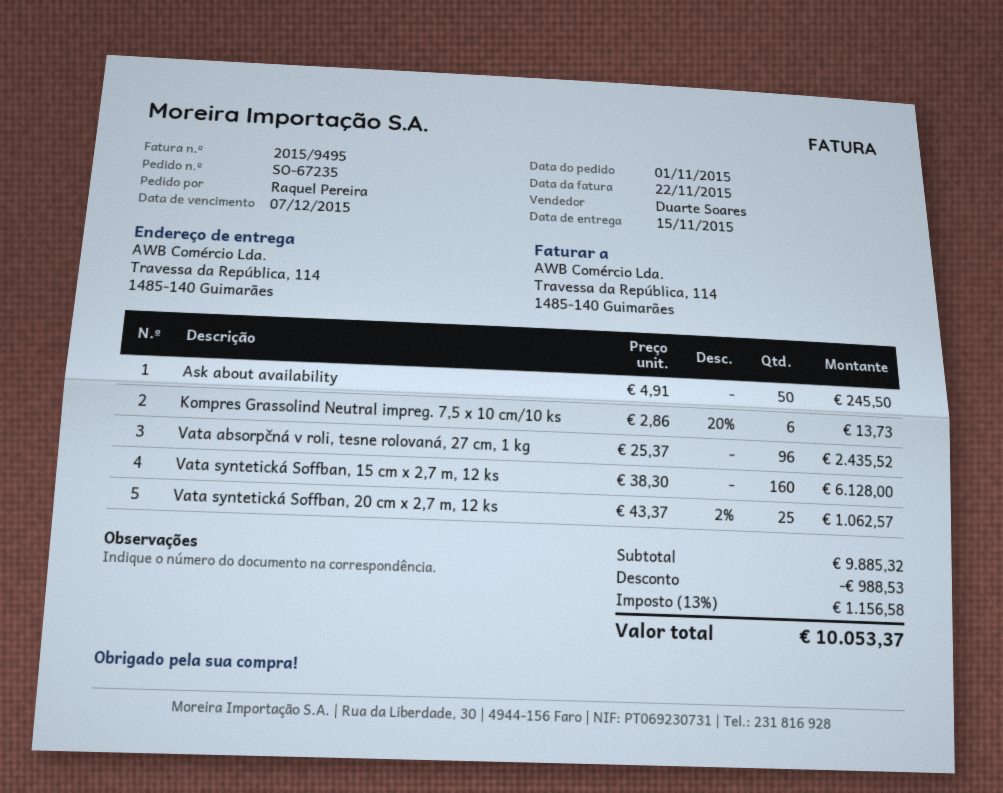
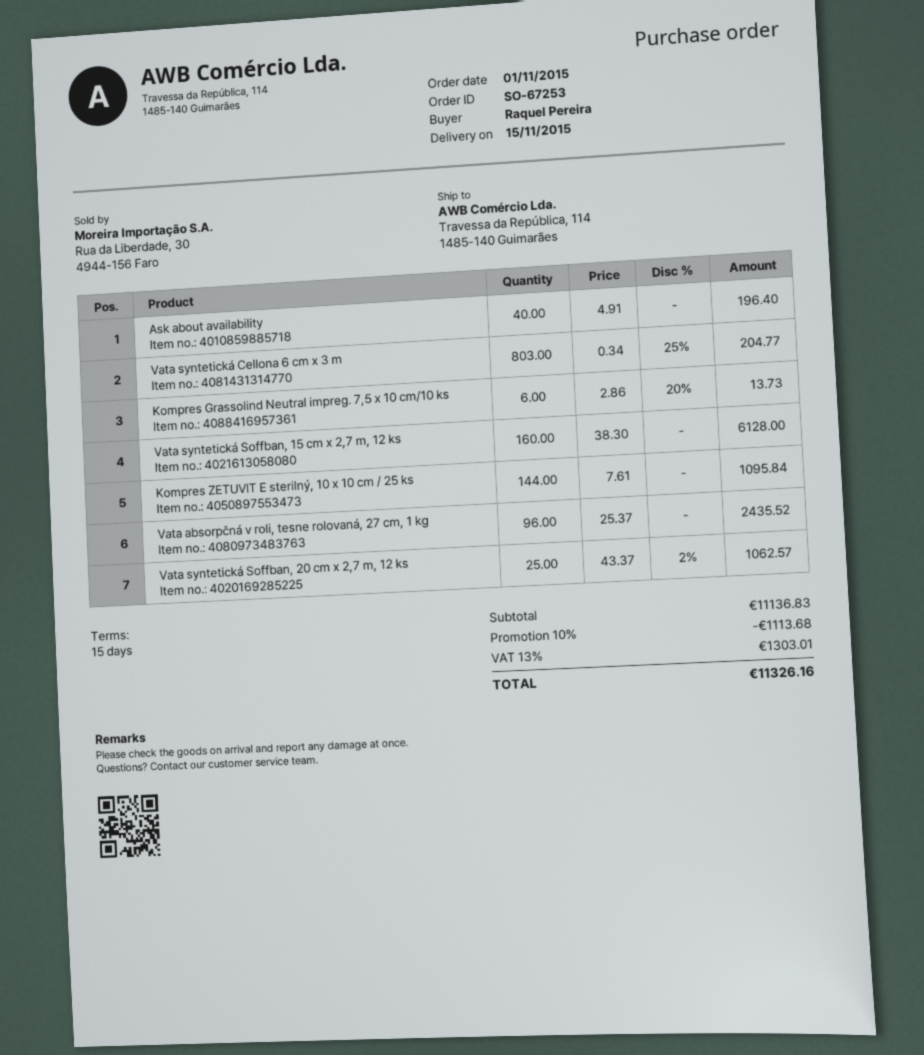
order number: SO-67235 -> SO-67253
Ask about availability: 50 x 4.91 = 245.50 -> 40 x 4.91 = 196.40
Vata syntetická Cellona 6 cm x 3 m: none -> 803 x 0.34 - 25% = 204.77
Kompres ZETUVIT E sterilný, 10 x 10 cm / 25 ks: none -> 144 x 7.61 = 1095.84
subtotal: 9885.32 -> 11136.83
discount: 988.53 -> 1113.68
tax: 13% = 1156.58 -> 13% = 1303.01
total: 10053.37 -> 11326.16

